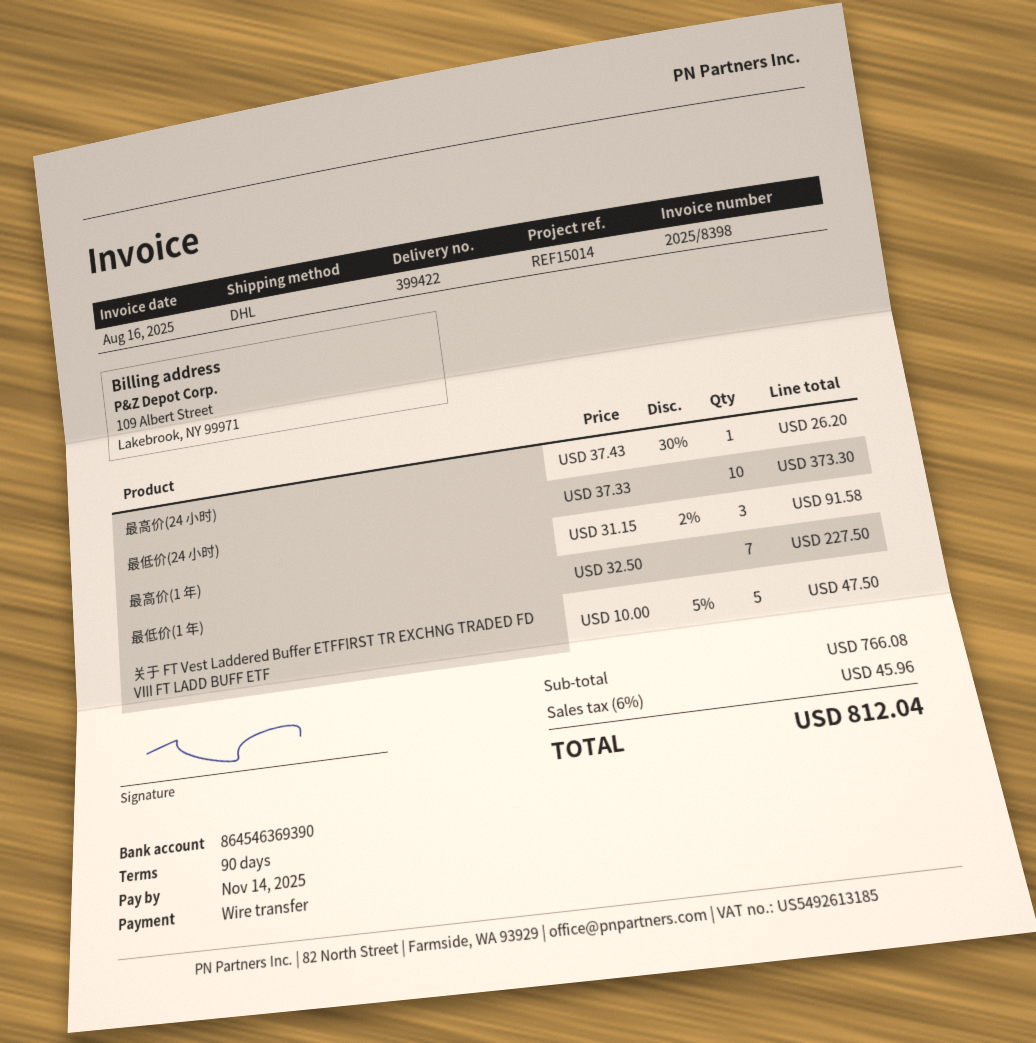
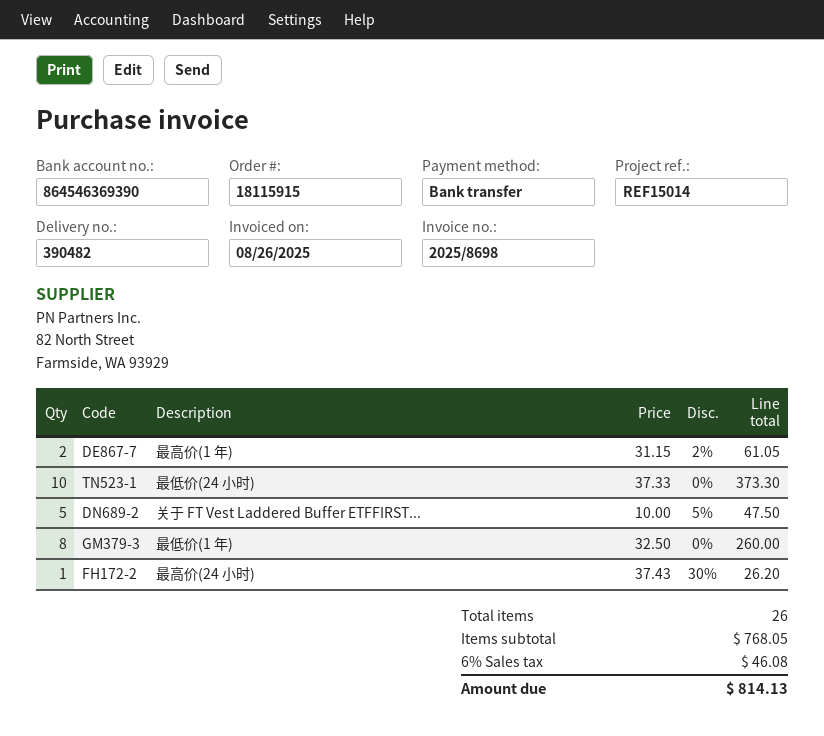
delivery note number: 399422 -> 390482
invoice number: 2025/8398 -> 2025/8698
invoice date: 2025-08-16 -> 2025-08-26
最高价(1 年): 3 x 31.15 - 2% = 91.58 -> 2 x 31.15 - 2% = 61.05
最低价(1 年): 7 x 32.50 = 227.50 -> 8 x 32.50 = 260.00
subtotal: 766.08 -> 768.05
tax: 6% = 45.96 -> 6% = 46.08
total: 812.04 -> 814.13

